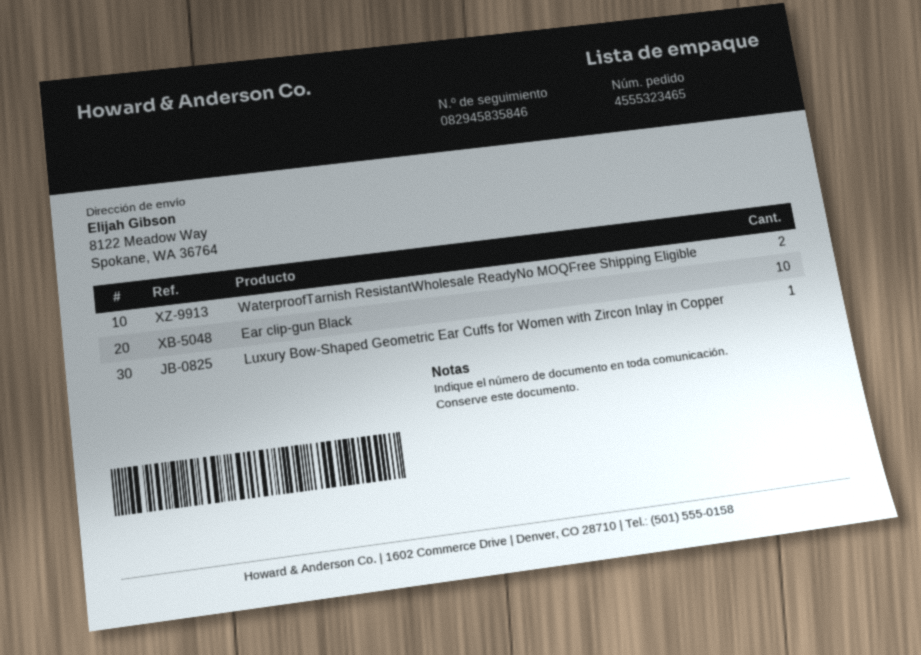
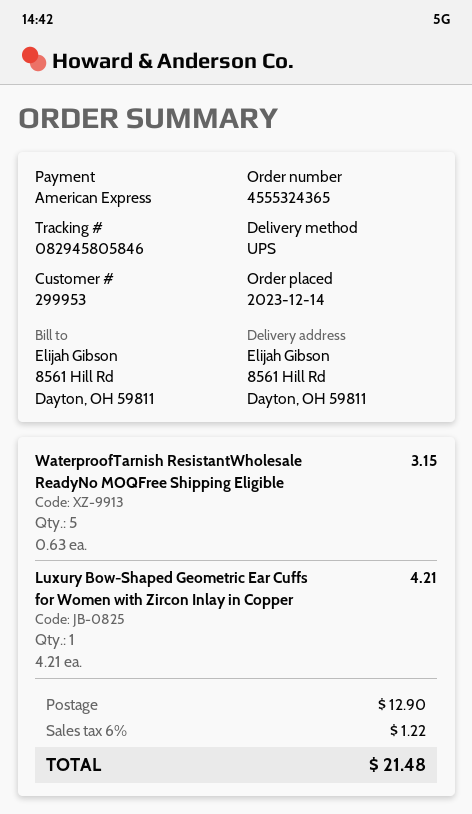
order number: 4555323465 -> 4555324365
tracking number: 082945835846 -> 082945805846
ship to: 8122 Meadow Way, Spokane, WA 36764 -> 8561 Hill Rd, Dayton, OH 59811
WaterproofTarnish ResistantWholesale ReadyNo MOQFree Shipping Eligible: 2 -> 5
Ear clip-gun Black: 10 -> none

